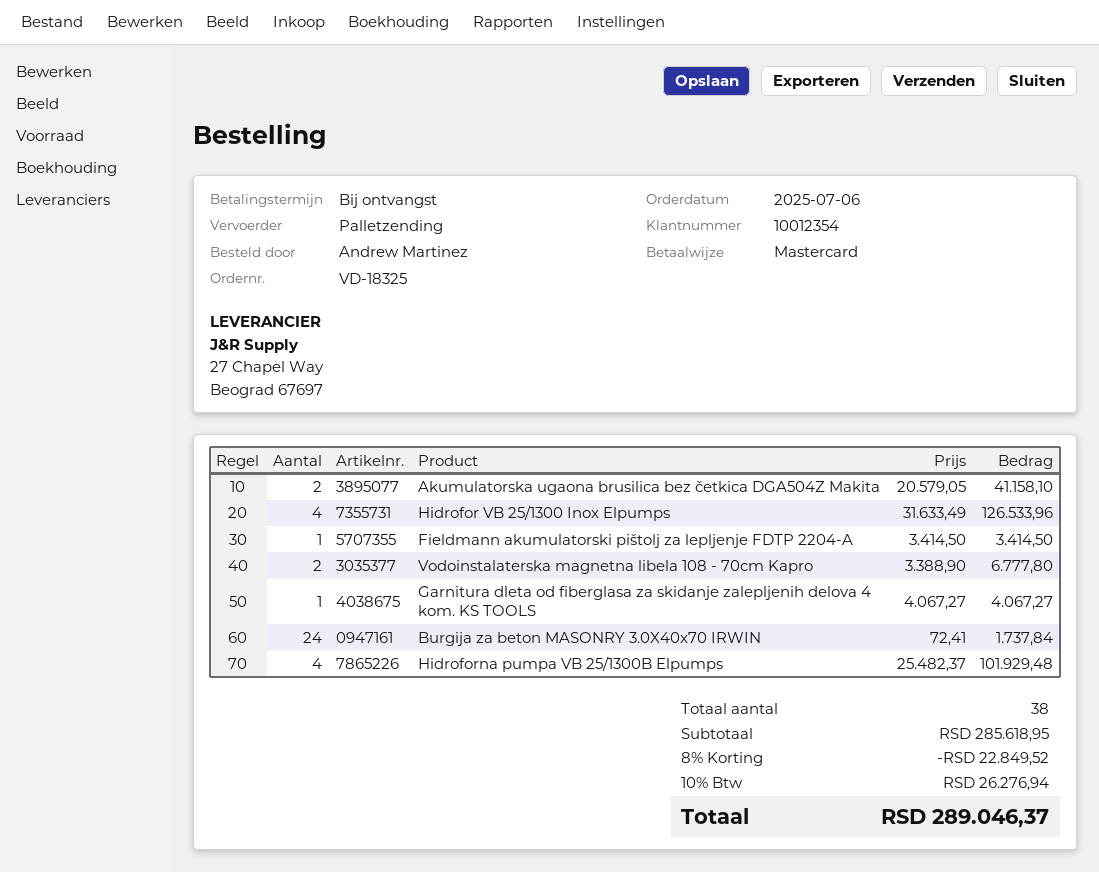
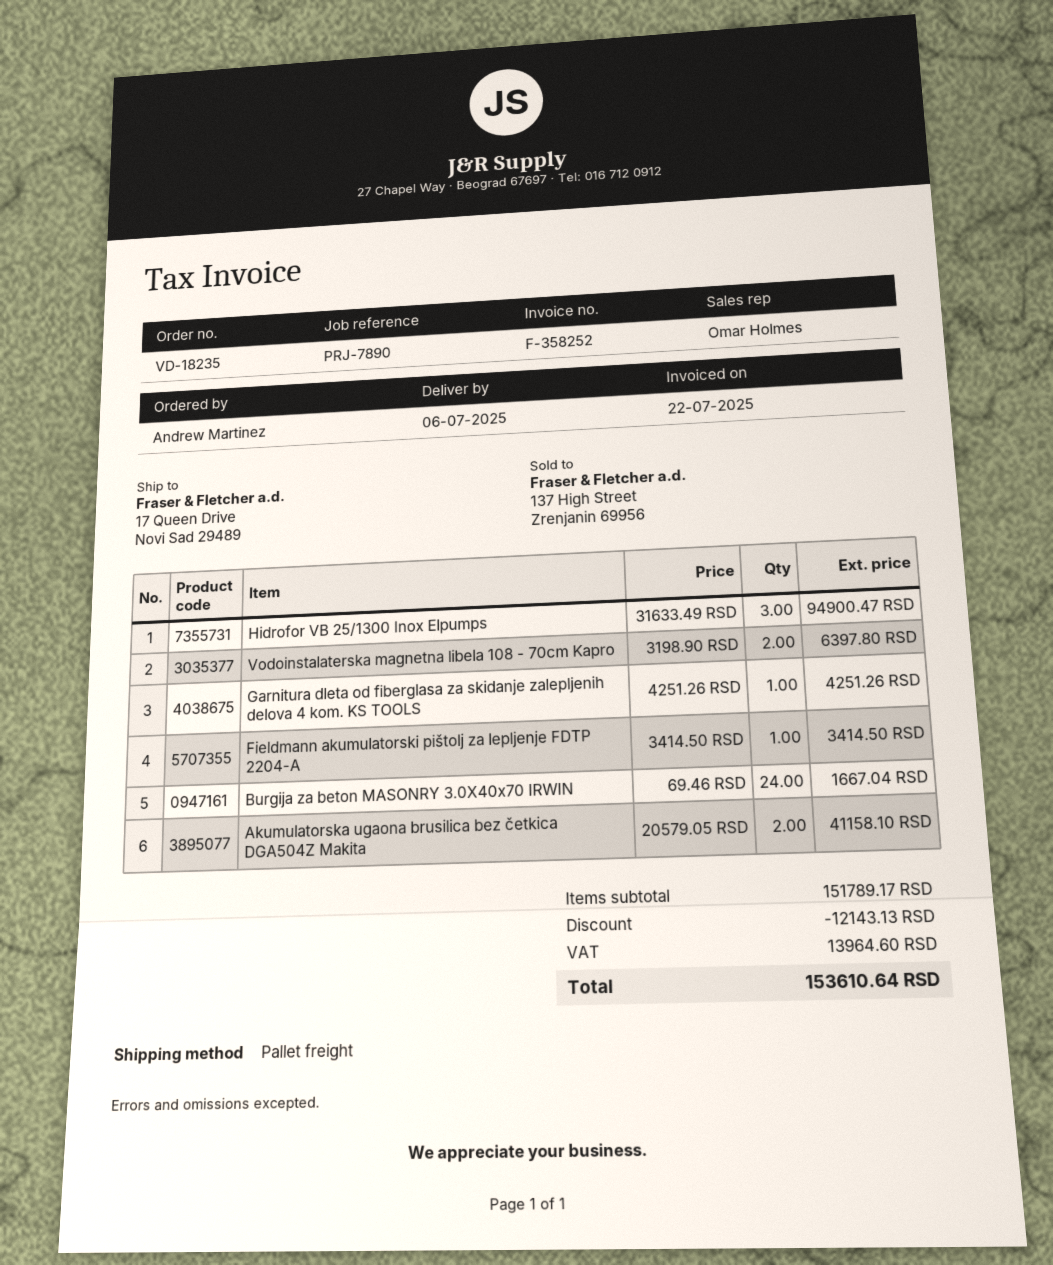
order number: VD-18325 -> VD-18235
Hidrofor VB 25/1300 Inox Elpumps: 4 x 31633.49 = 126533.96 -> 3 x 31633.49 = 94900.47
Vodoinstalaterska magnetna libela 108 - 70cm Kapro: 2 x 3388.90 = 6777.80 -> 2 x 3198.90 = 6397.80
Garnitura dleta od fiberglasa za skidanje zalepljenih delova 4 kom. KS TOOLS: 1 x 4067.27 = 4067.27 -> 1 x 4251.26 = 4251.26
Burgija za beton MASONRY 3.0X40x70 IRWIN: 24 x 72.41 = 1737.84 -> 24 x 69.46 = 1667.04
Hidroforna pumpa VB 25/1300B Elpumps: 4 x 25482.37 = 101929.48 -> none
subtotal: 285618.95 -> 151789.17
discount: 22849.52 -> 12143.13
tax: 26276.94 -> 13964.60
total: 289046.37 -> 153610.64

